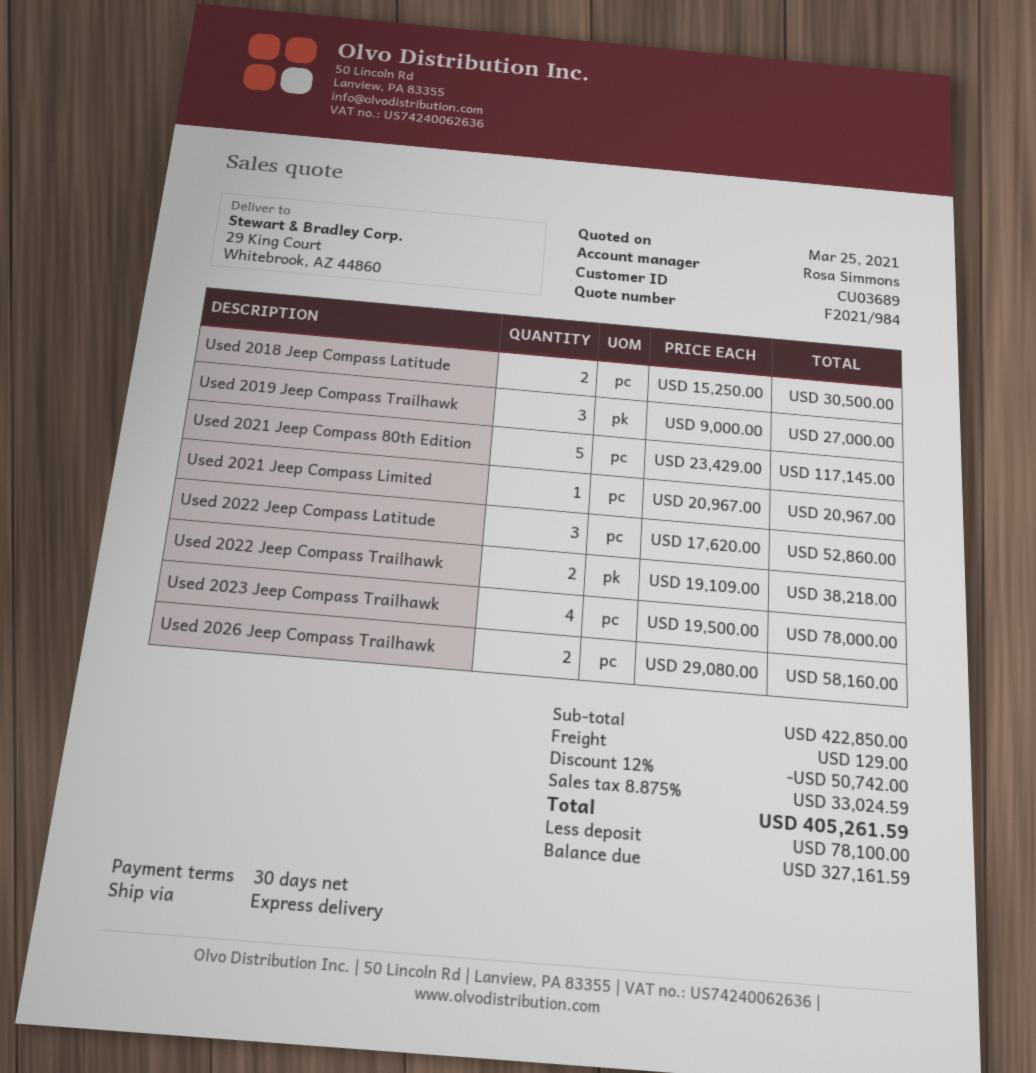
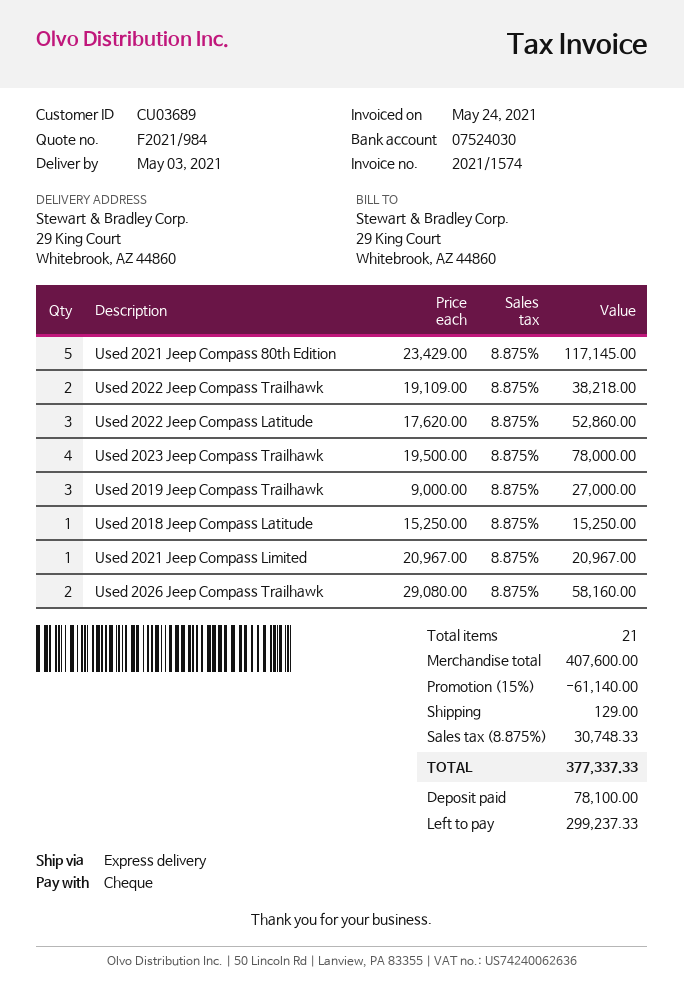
Used 2018 Jeep Compass Latitude: 2 x 15250.00 = 30500.00 -> 1 x 15250.00 = 15250.00
subtotal: 422850.00 -> 407600.00
discount: 12% = 50742.00 -> 15% = 61140.00
tax: 8.875% = 33024.59 -> 8.875% = 30748.33
total: 405261.59 -> 377337.33
balance: 327161.59 -> 299237.33

